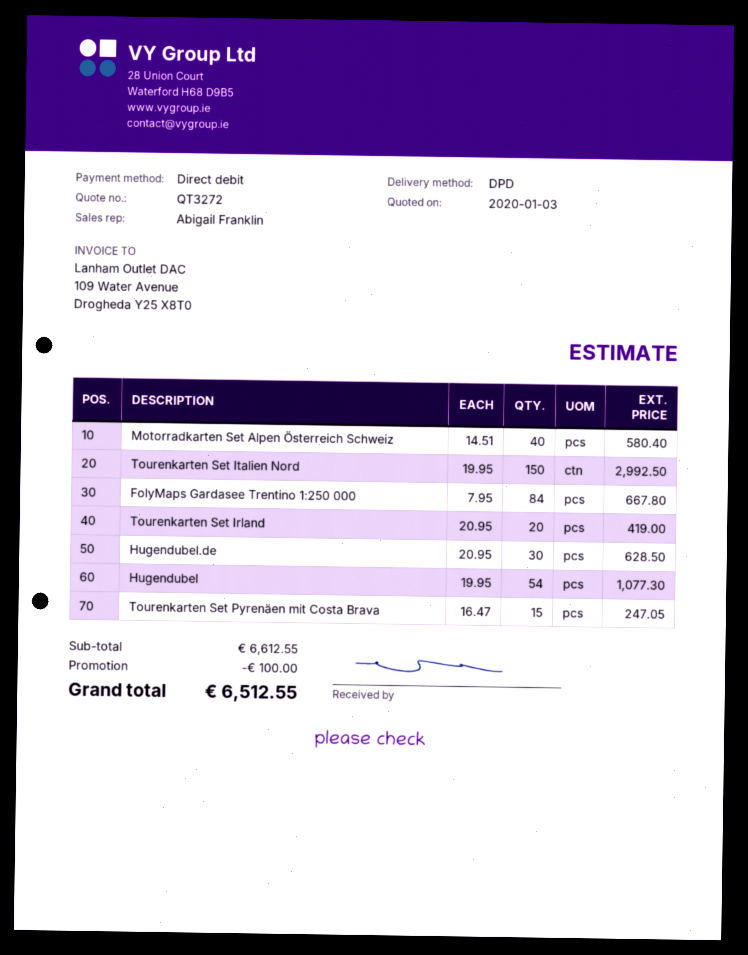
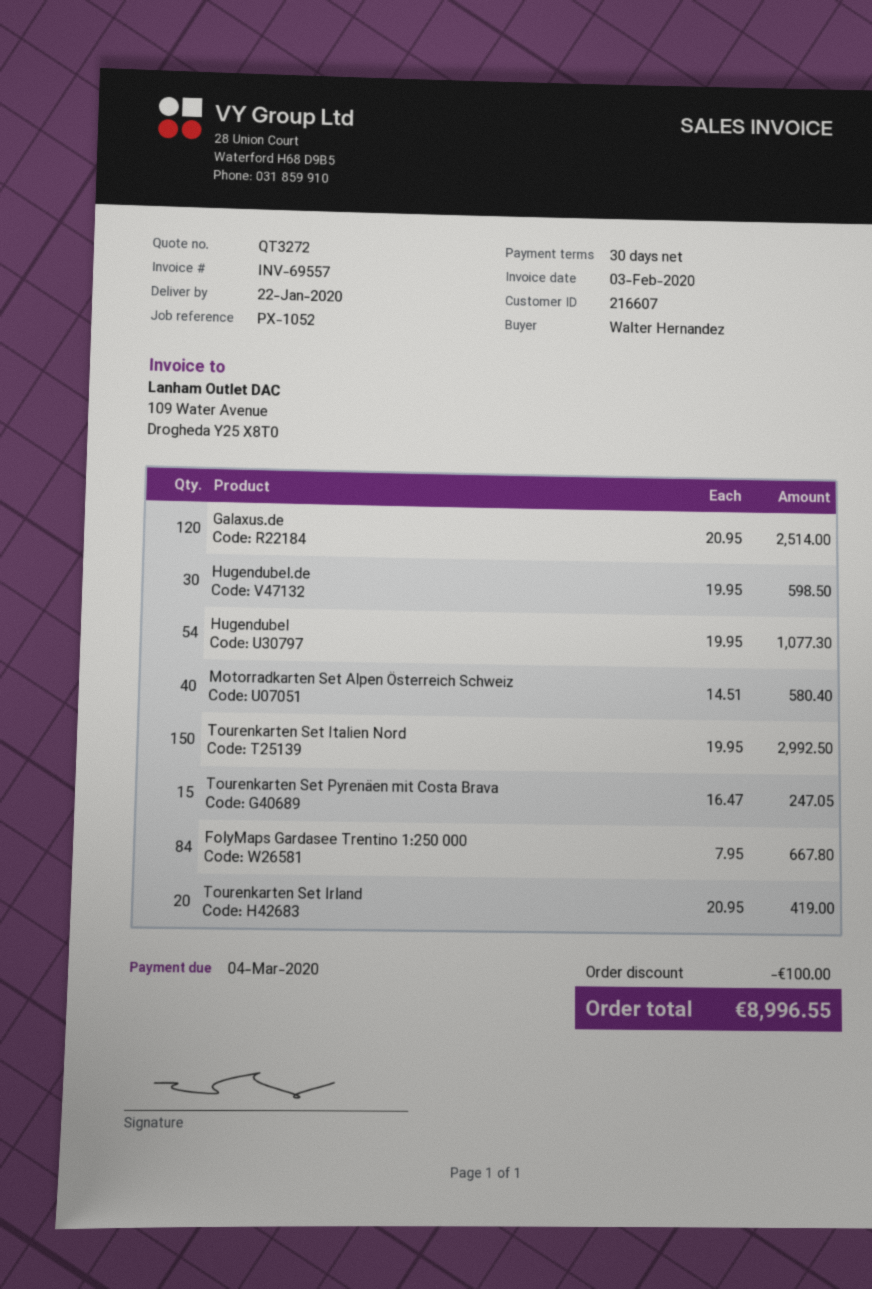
Hugendubel.de: 30 x 20.95 = 628.50 -> 30 x 19.95 = 598.50
Galaxus.de: none -> 120 x 20.95 = 2514.00
total: 6512.55 -> 8996.55

